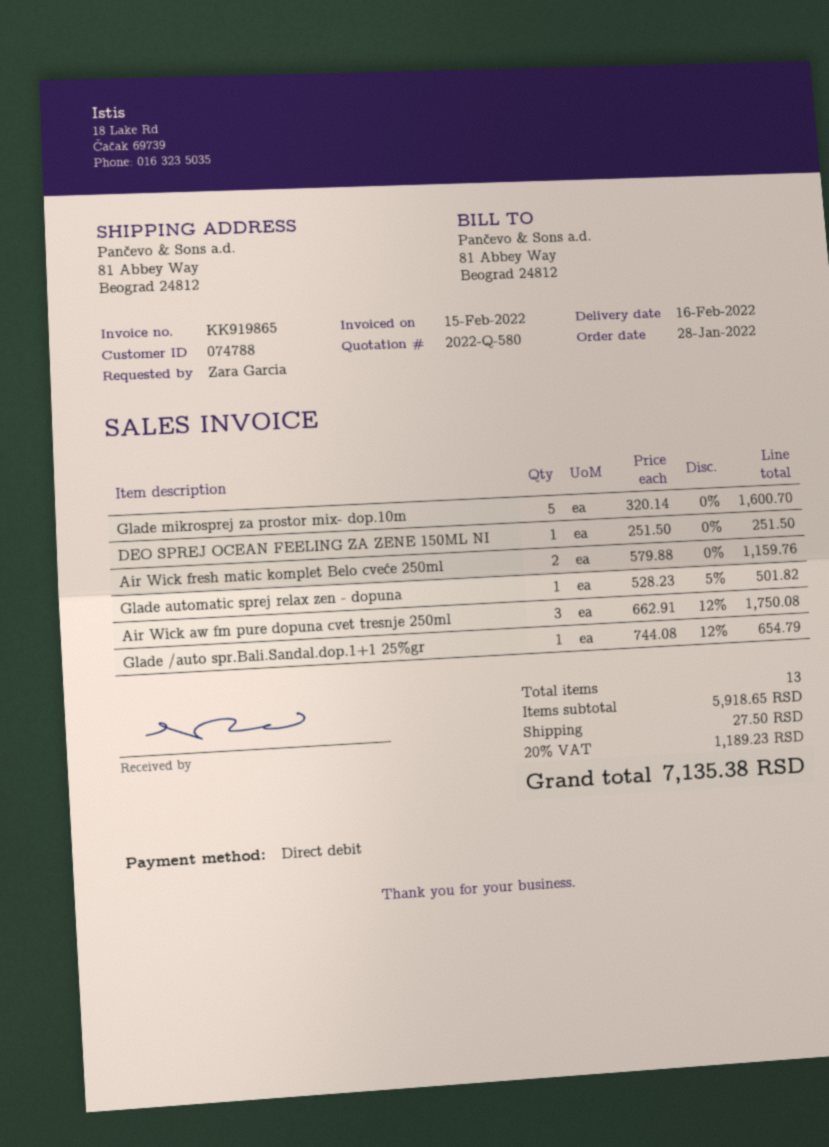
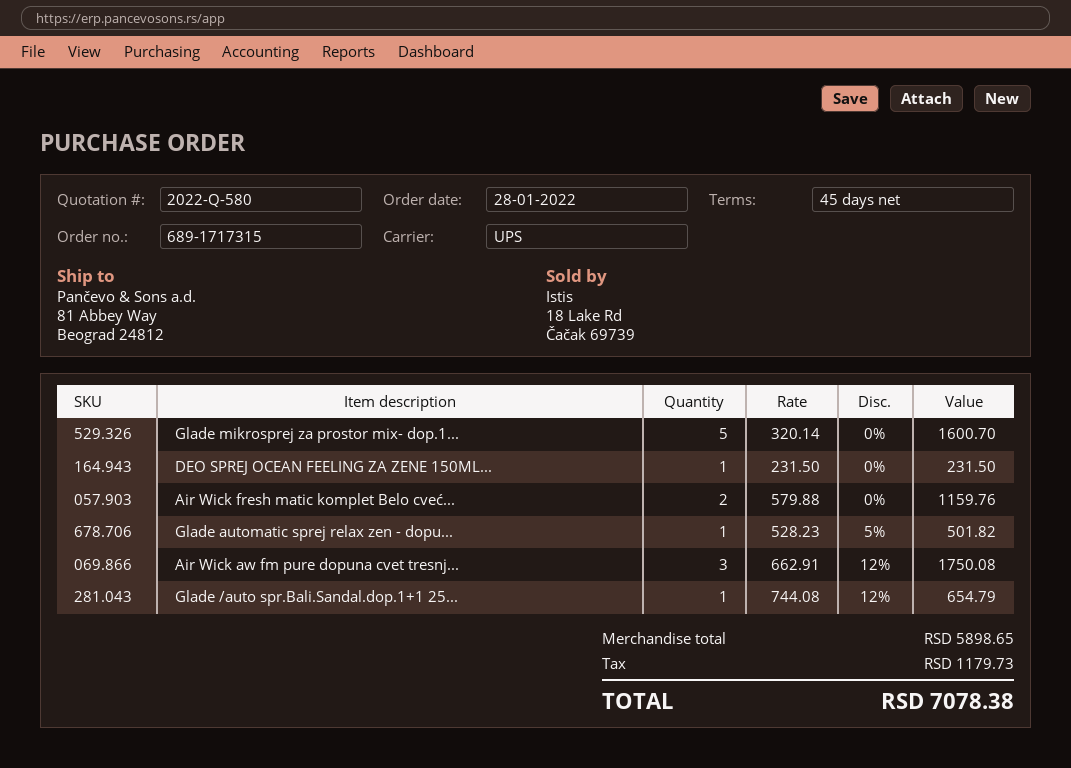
DEO SPREJ OCEAN FEELING ZA ZENE 150ML NI: 1 x 251.50 = 251.50 -> 1 x 231.50 = 231.50
subtotal: 5918.65 -> 5898.65
shipping: 27.50 -> none
tax: 1189.23 -> 1179.73
total: 7135.38 -> 7078.38

